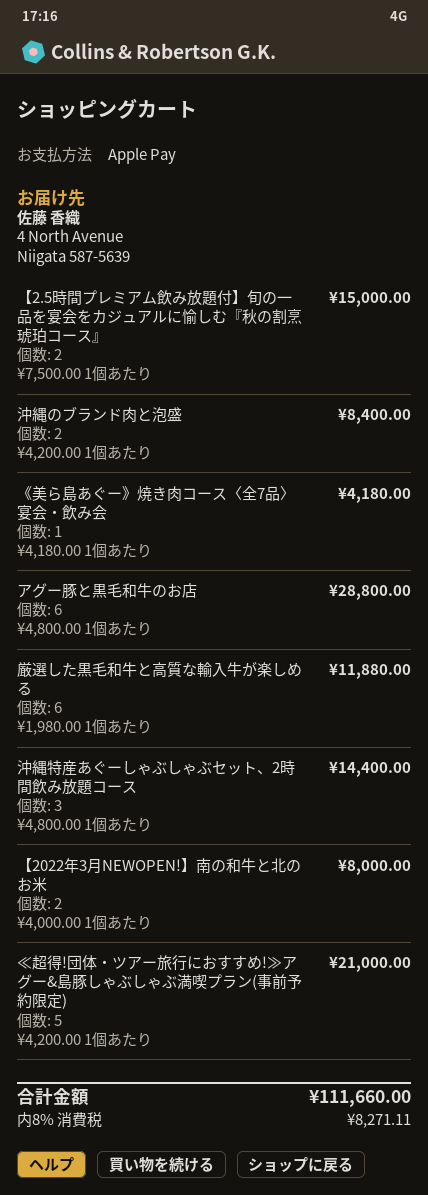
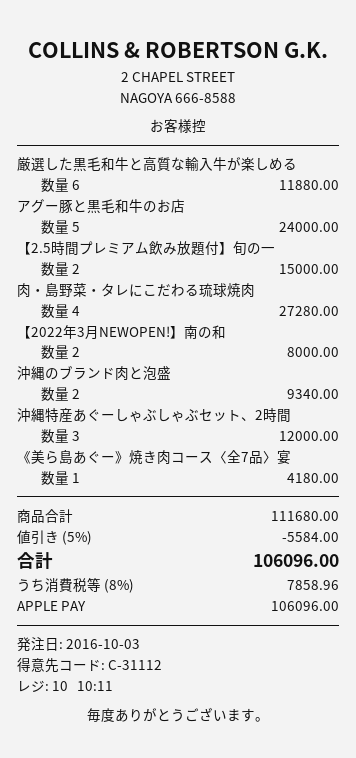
沖縄のブランド肉と泡盛: 2 for 8400.00 -> 2 for 9340.00
アグー豚と黒毛和牛のお店: 6 for 28800.00 -> 5 for 24000.00
沖縄特産あぐーしゃぶしゃぶセット、2時間飲み放題コース: 3 for 14400.00 -> 3 for 12000.00
≪超得!団体・ツアー旅行におすすめ!≫アグー&島豚しゃぶしゃぶ満喫プラン(事前予約限定): 5 for 21000.00 -> none
肉・島野菜・タレにこだわる琉球焼肉: none -> 4 for 27280.00
discount: none -> 5% = 5584.00
tax: 8% = 8271.11 -> 8% = 7858.96
total: 111660.00 -> 106096.00

